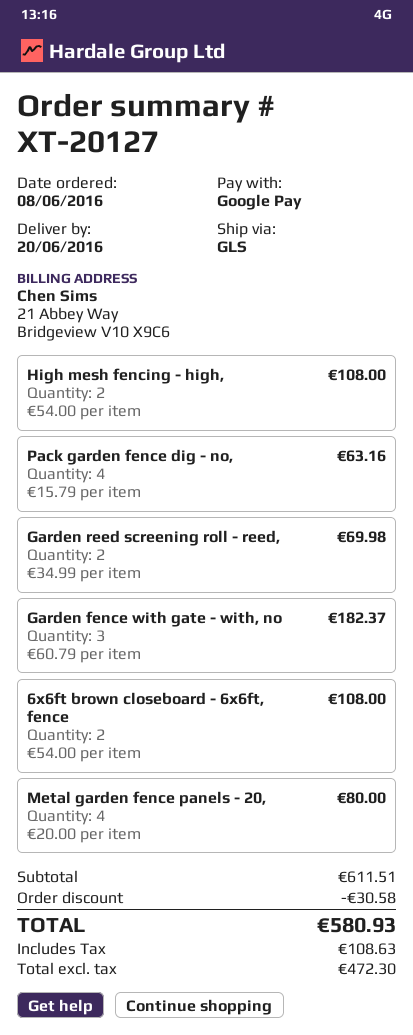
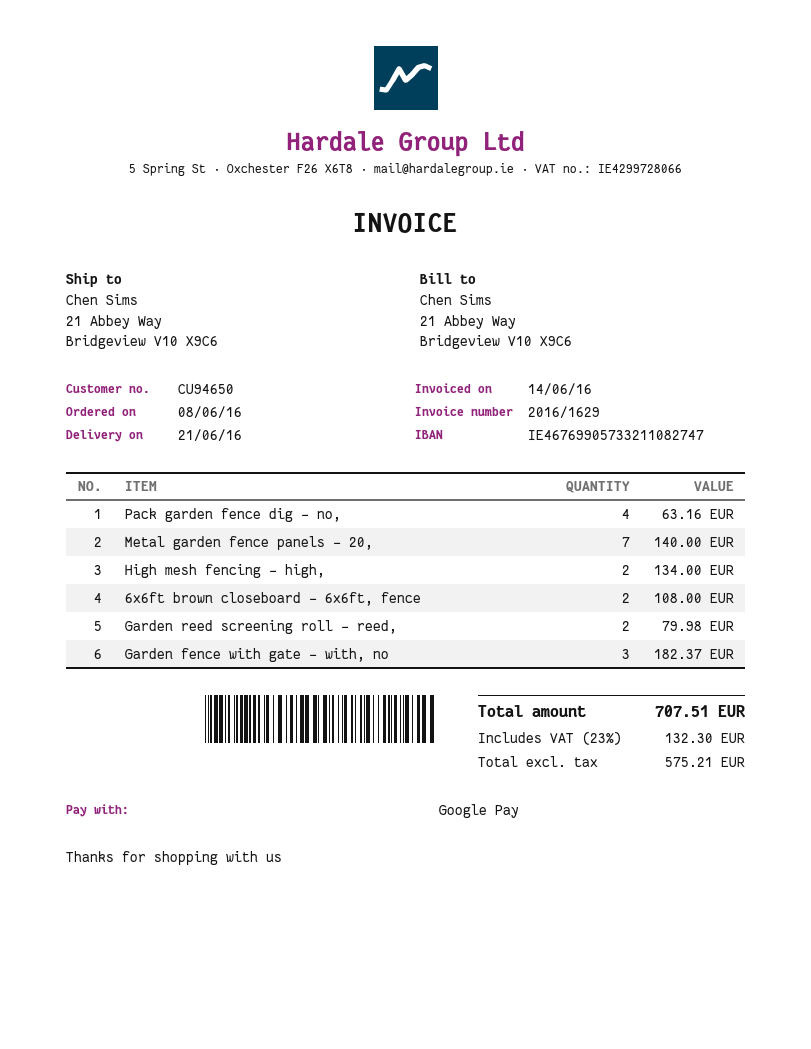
delivery date: 2016-06-20 -> 2016-06-21
High mesh fencing - high,: 2 for 108.00 -> 2 for 134.00
Garden reed screening roll - reed,: 2 for 69.98 -> 2 for 79.98
Metal garden fence panels - 20,: 4 for 80.00 -> 7 for 140.00
discount: 30.58 -> none
net: 472.30 -> 575.21
tax: 108.63 -> 132.30
total: 580.93 -> 707.51

